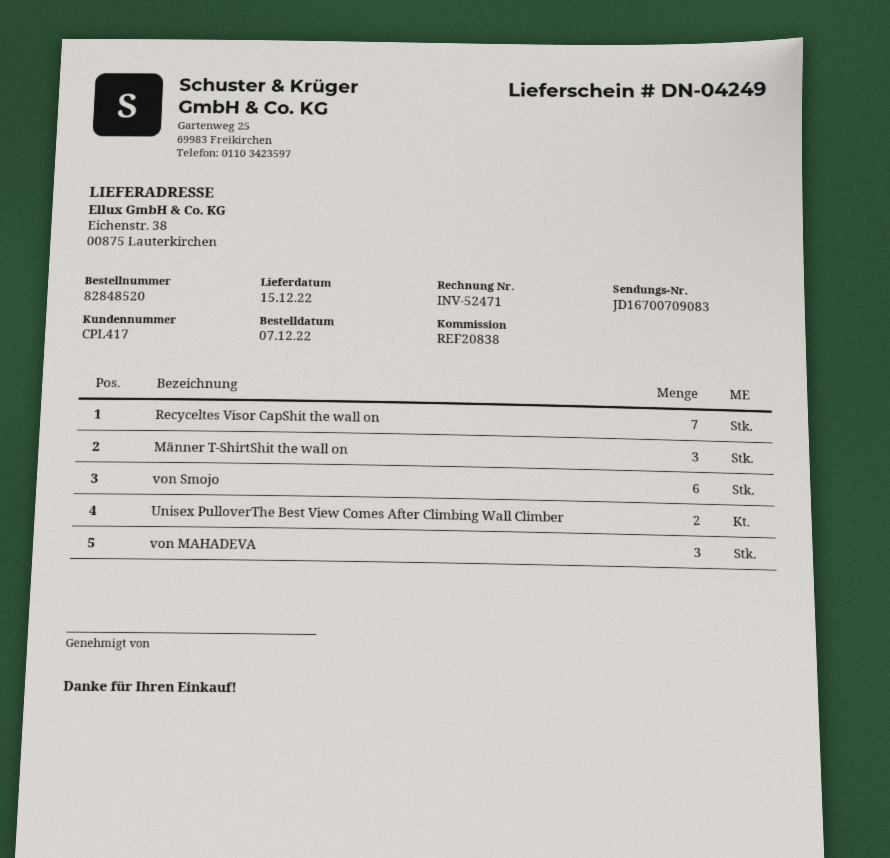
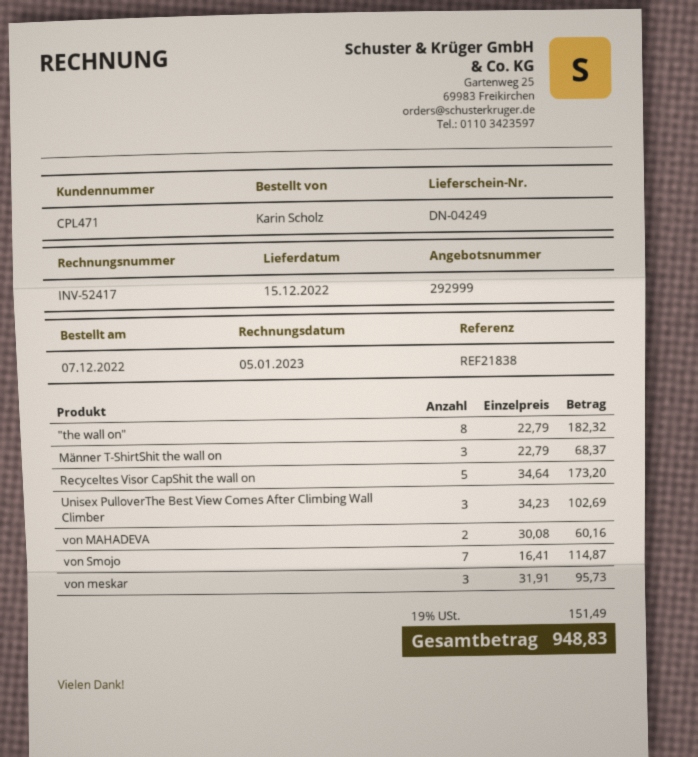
invoice number: INV-52471 -> INV-52417
customer number: CPL417 -> CPL471
reference: REF20838 -> REF21838
Recyceltes Visor CapShit the wall on: 7 -> 5
von Smojo: 6 -> 7
Unisex PulloverThe Best View Comes After Climbing Wall Climber: 2 -> 3
von MAHADEVA: 3 -> 2
"the wall on": none -> 8
von meskar: none -> 3

